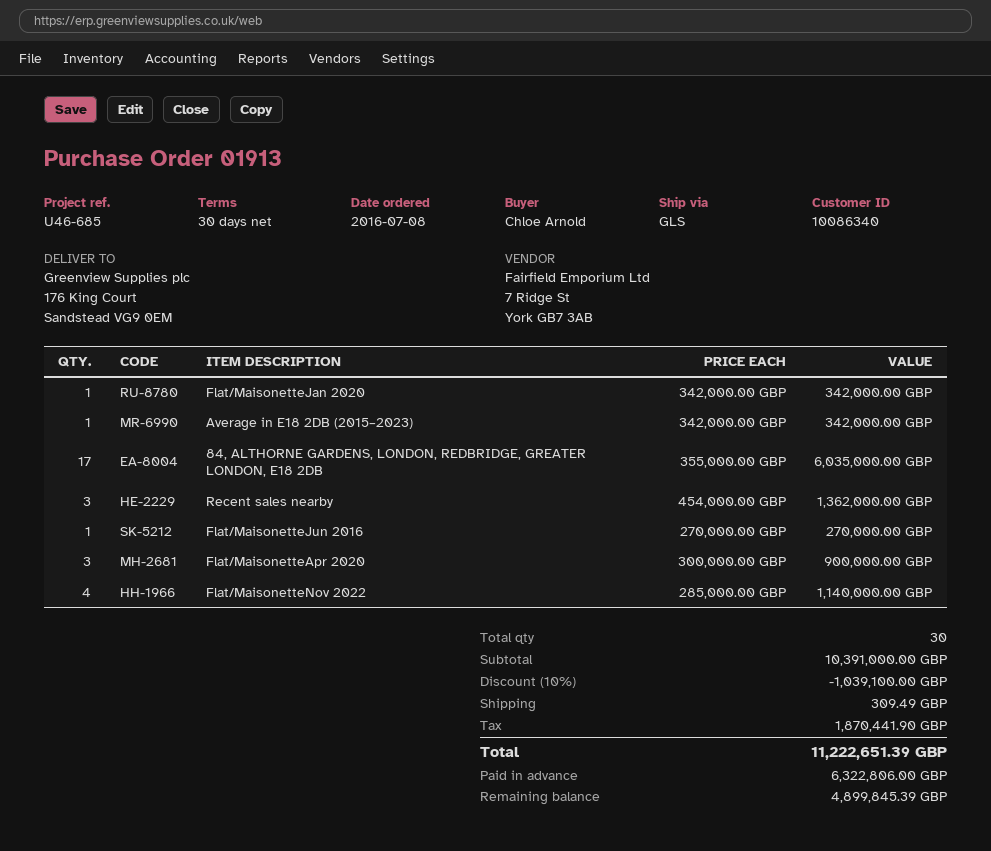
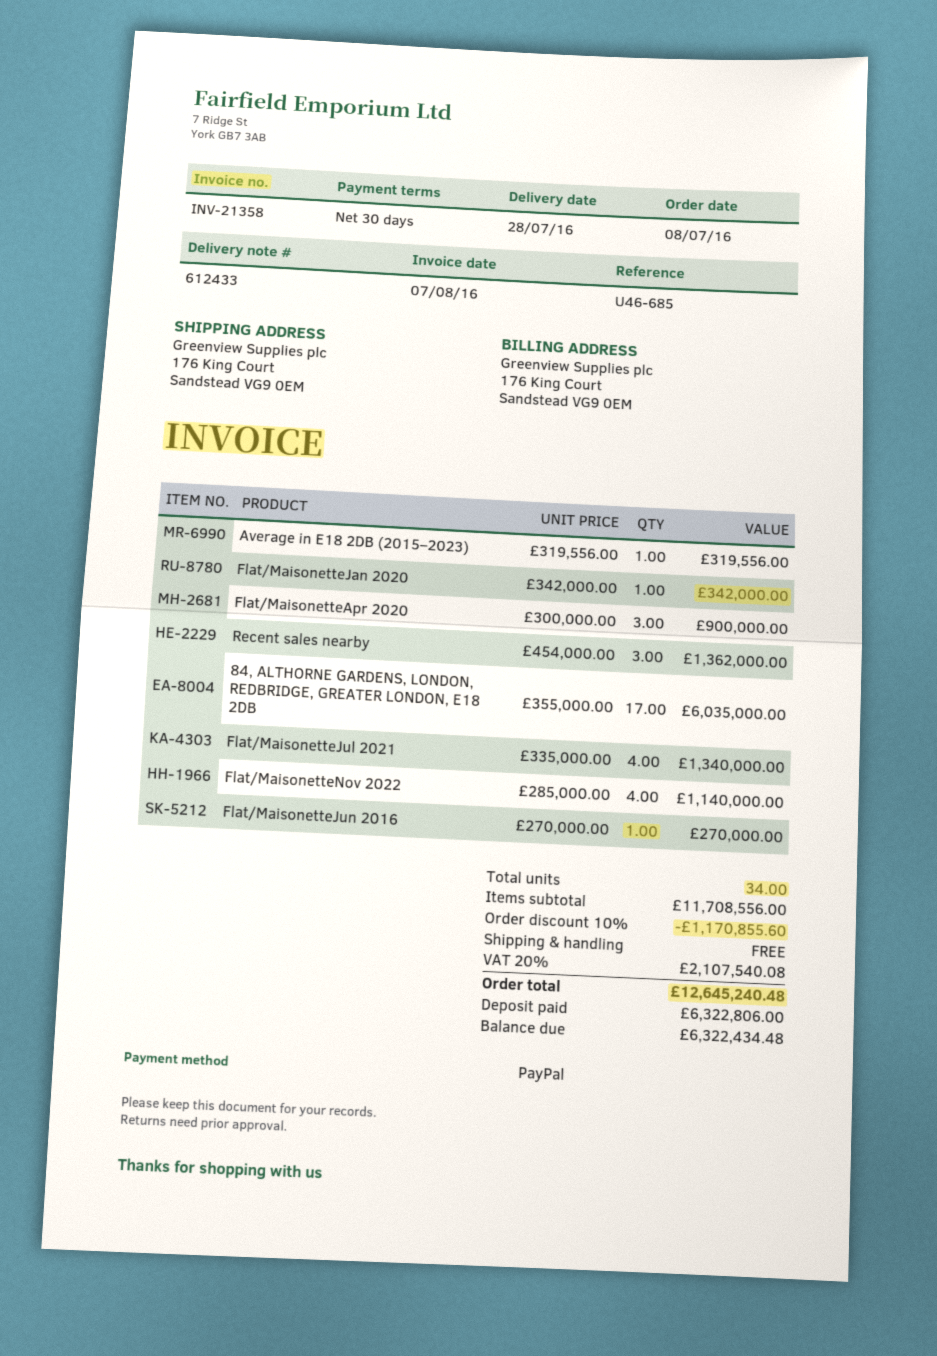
Average in E18 2DB (2015–2023): 1 x 342000.00 = 342000.00 -> 1 x 319556.00 = 319556.00
Flat/MaisonetteJul 2021: none -> 4 x 335000.00 = 1340000.00
total quantity: 30 -> 34
subtotal: 10391000.00 -> 11708556.00
discount: 10% = 1039100.00 -> 10% = 1170855.60
shipping: 309.49 -> 0.00
tax: 1870441.90 -> 2107540.08
total: 11222651.39 -> 12645240.48
balance: 4899845.39 -> 6322434.48

